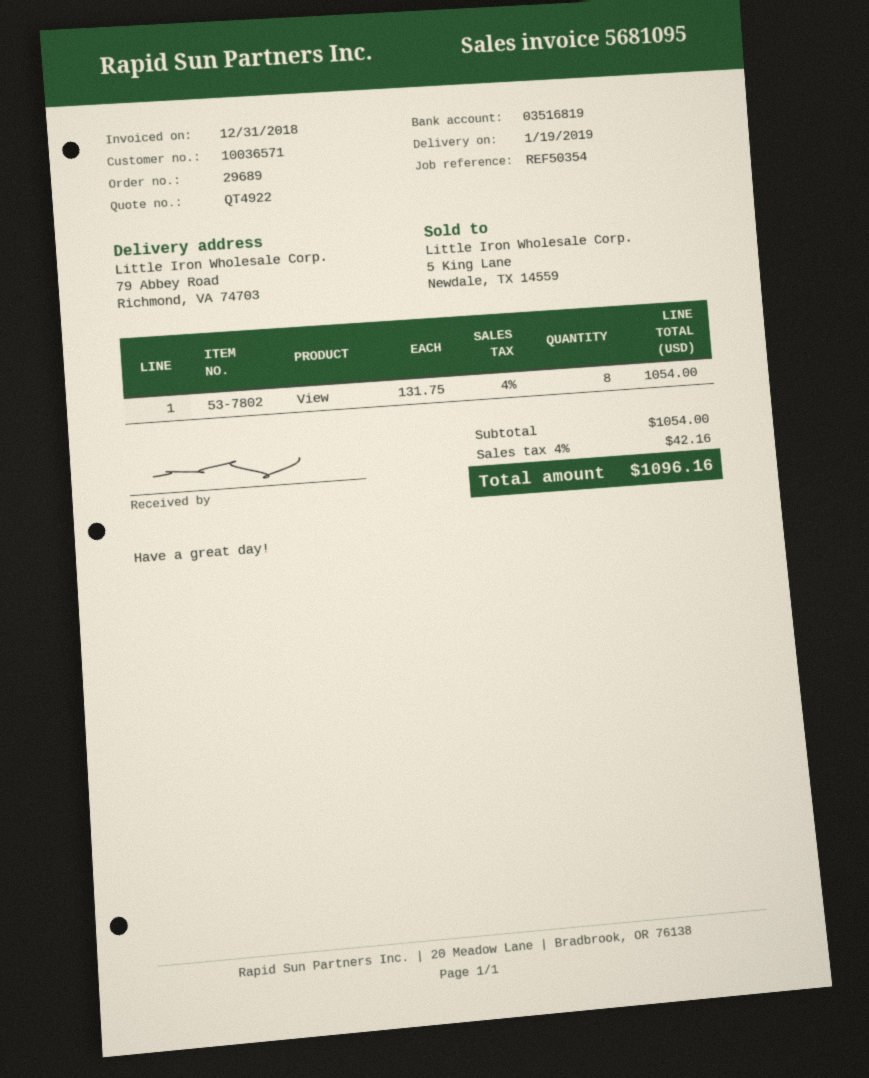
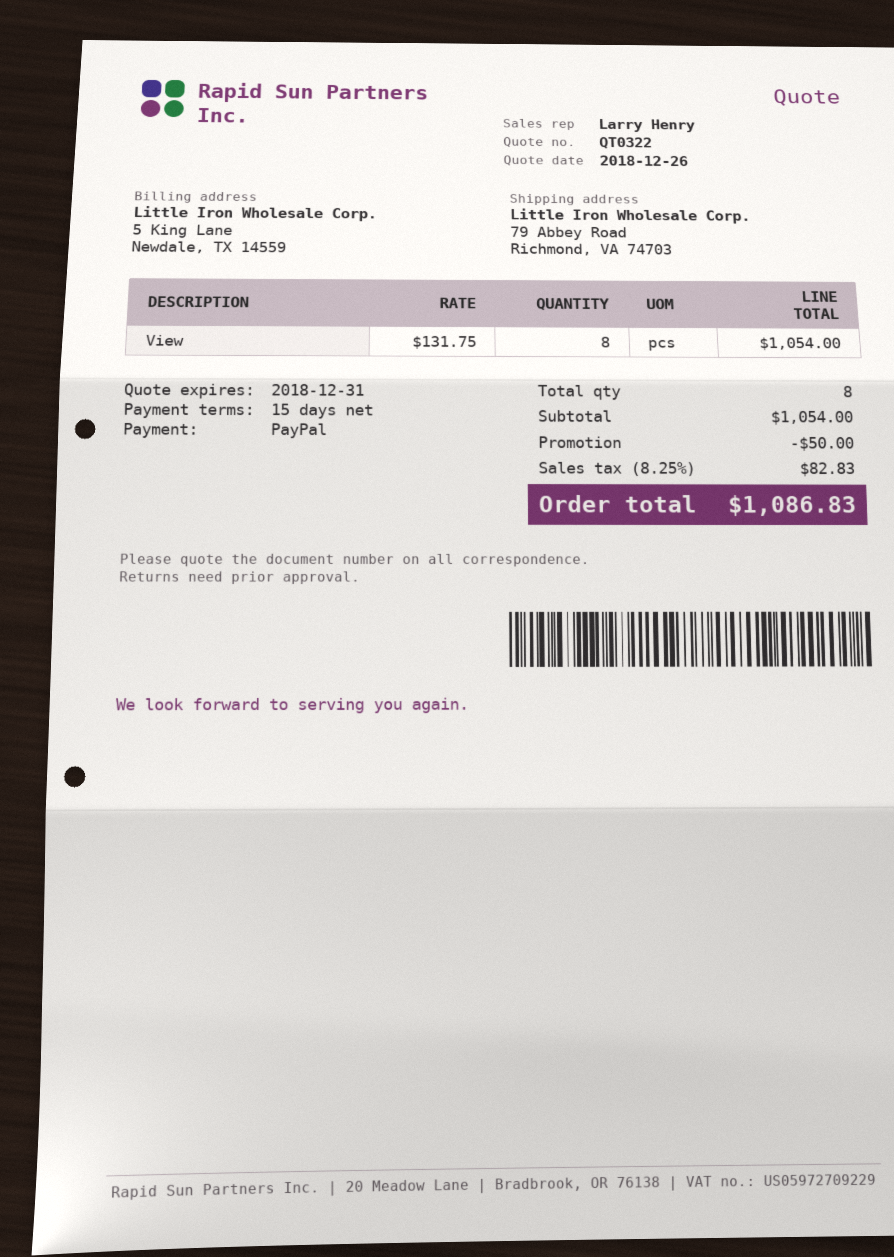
quote number: QT4922 -> QT0322
discount: none -> 50.00
tax: 4% = 42.16 -> 8.25% = 82.83
total: 1096.16 -> 1086.83

